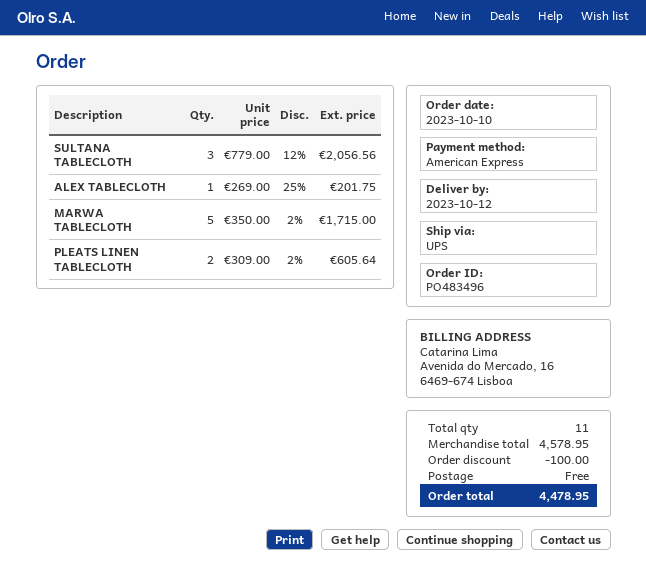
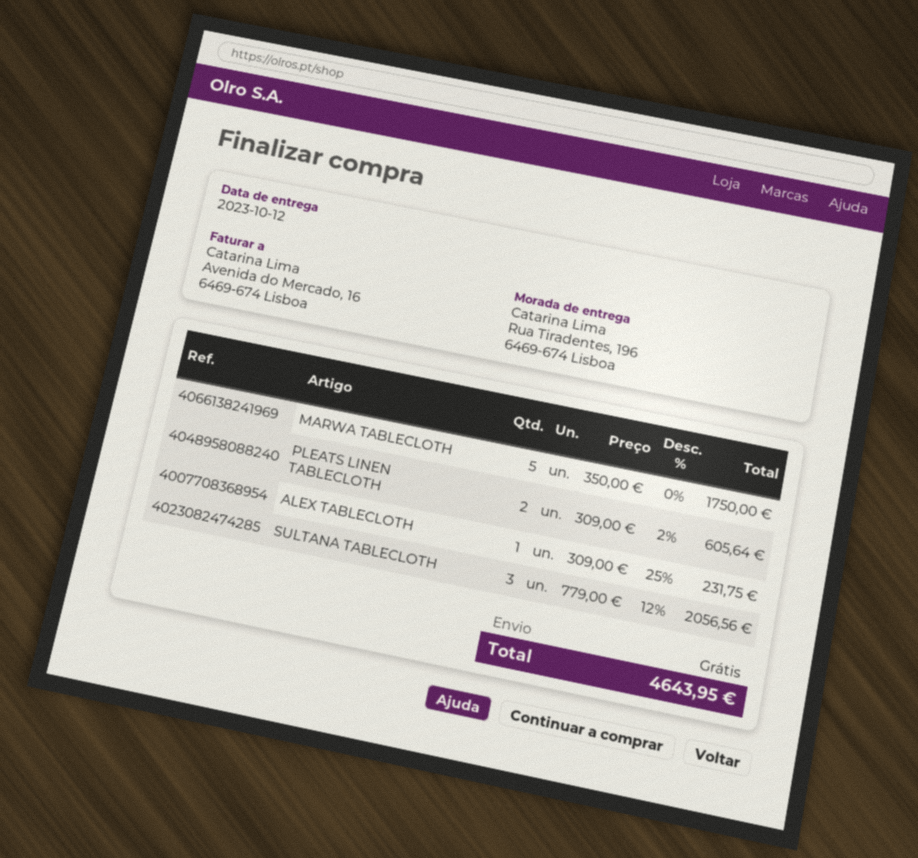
ALEX TABLECLOTH: 1 x 269.00 - 25% = 201.75 -> 1 x 309.00 - 25% = 231.75
MARWA TABLECLOTH: 5 x 350.00 - 2% = 1715.00 -> 5 x 350.00 = 1750.00
discount: 100.00 -> none
total: 4478.95 -> 4643.95

